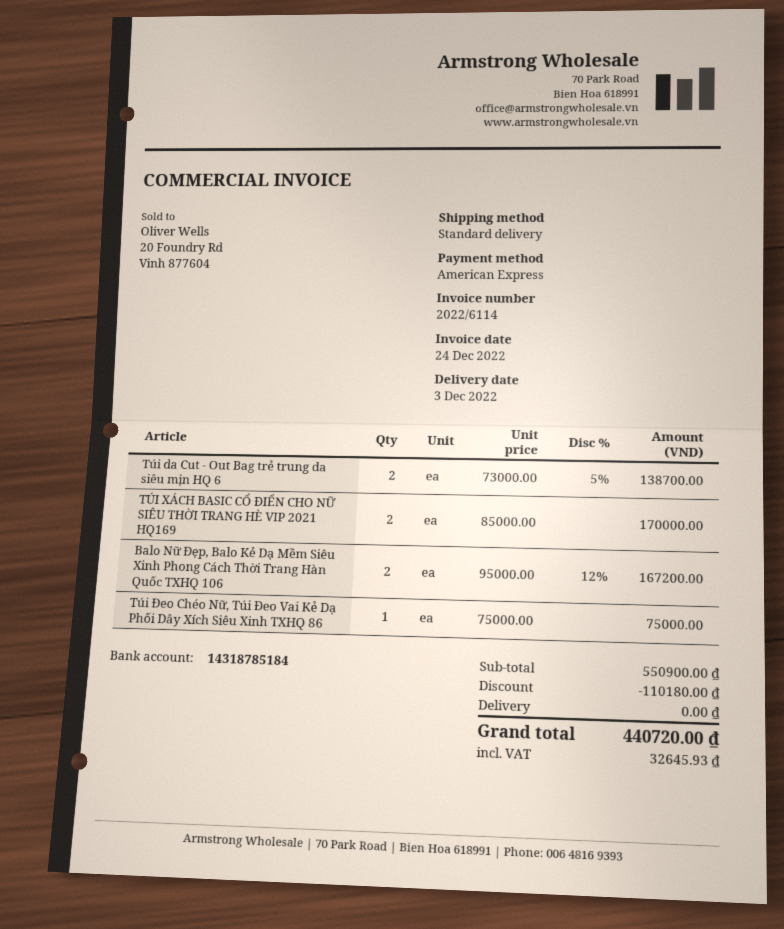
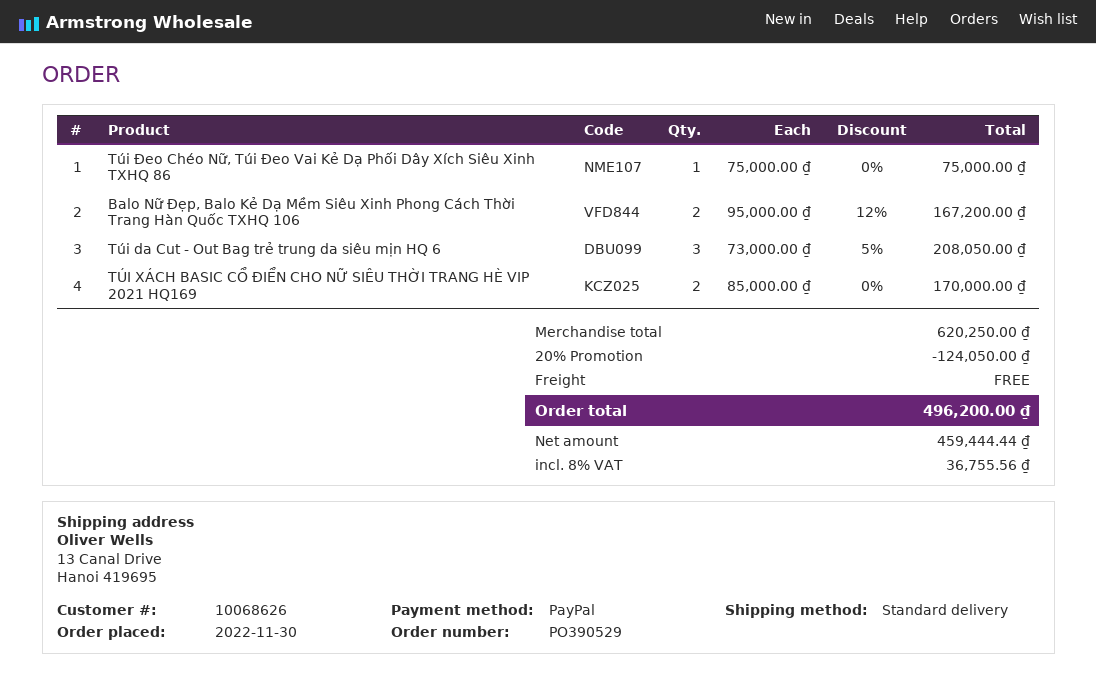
payment method: American Express -> PayPal
Túi da Cut - Out Bag trẻ trung da siêu mịn HQ 6: 2 x 73000.00 - 5% = 138700.00 -> 3 x 73000.00 - 5% = 208050.00
subtotal: 550900.00 -> 620250.00
discount: 110180.00 -> 124050.00
tax: 32645.93 -> 36755.56
total: 440720.00 -> 496200.00

